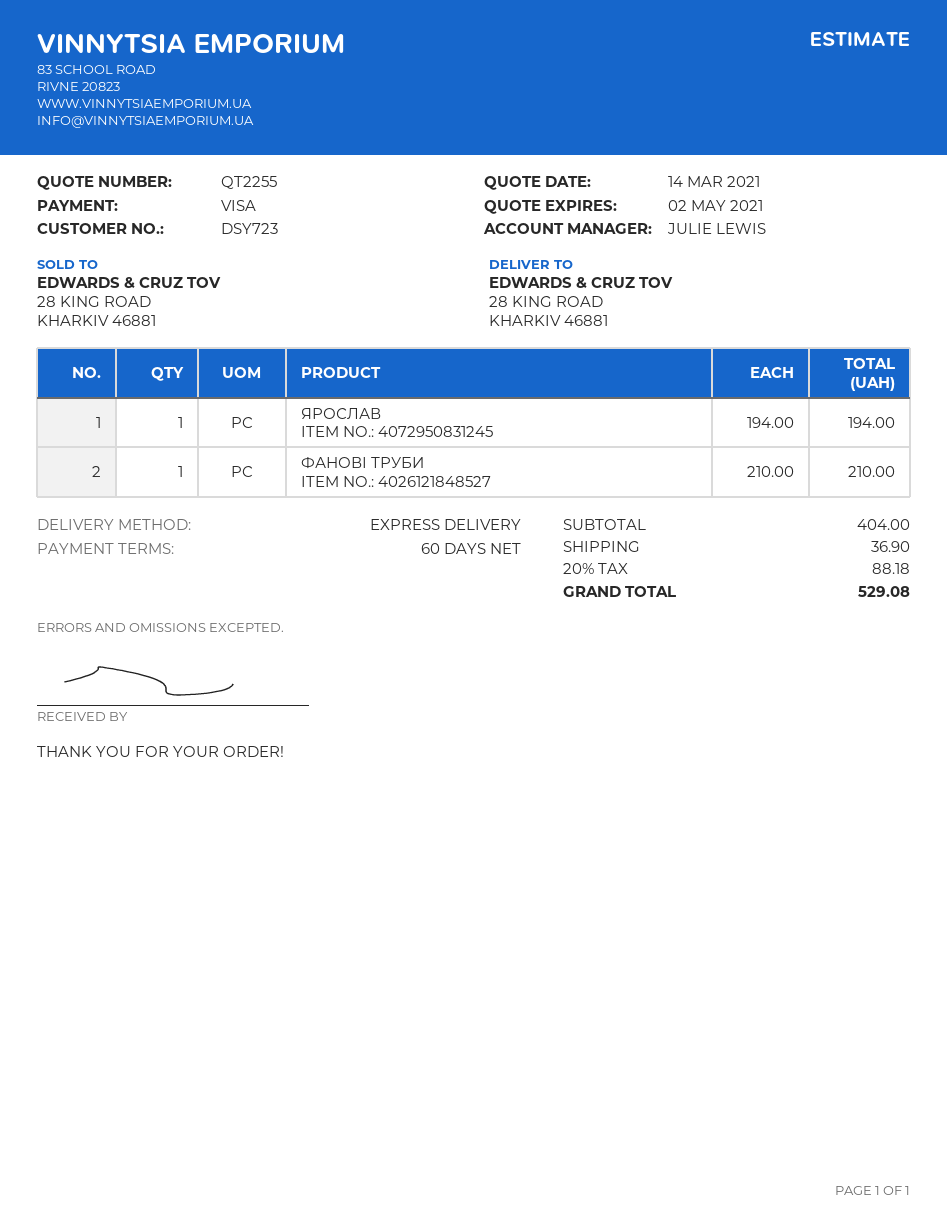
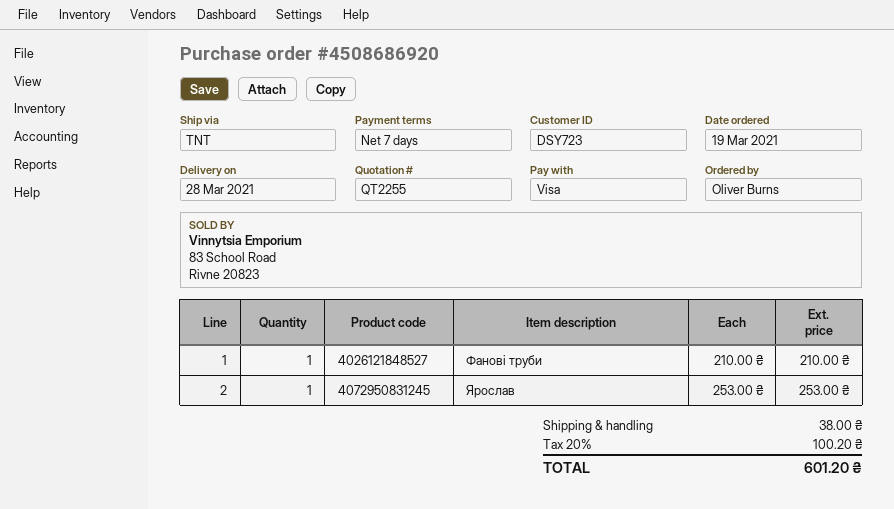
payment terms: 60 days -> 7 days
shipping method: express -> TNT
ЯРОСЛАВ: 1 x 194.00 = 194.00 -> 1 x 253.00 = 253.00
shipping: 36.90 -> 38.00
tax: 20% = 88.18 -> 20% = 100.20
total: 529.08 -> 601.20

